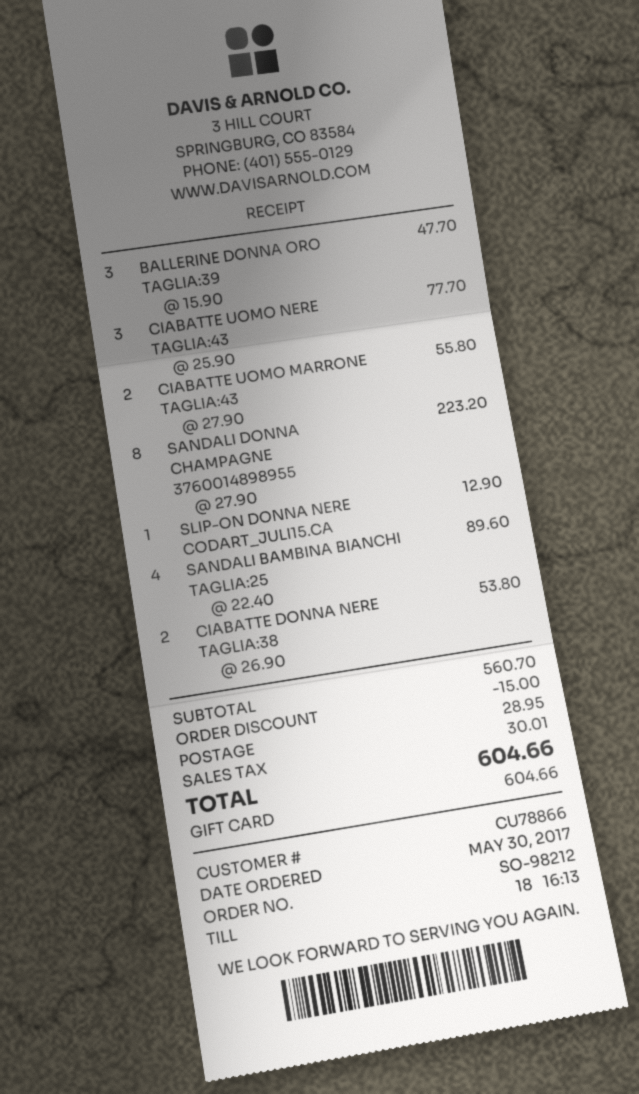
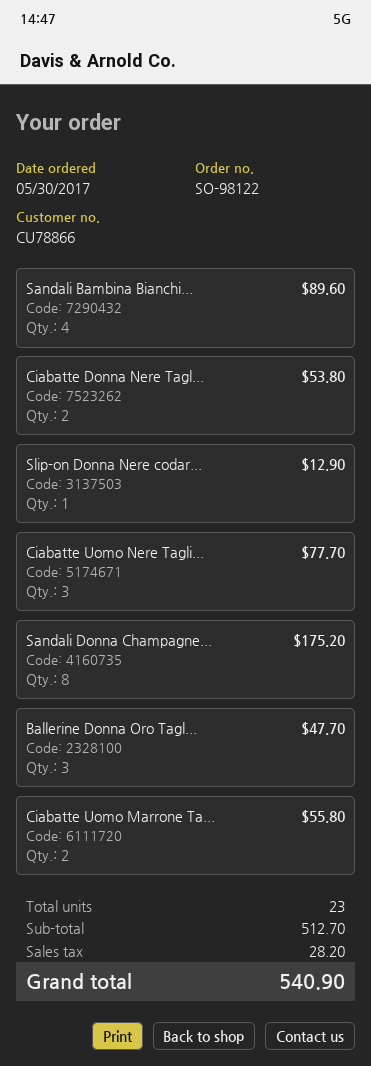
order number: SO-98212 -> SO-98122
SANDALI DONNA CHAMPAGNE 3760014898955: 8 for 223.20 -> 8 for 175.20
subtotal: 560.70 -> 512.70
discount: 15.00 -> none
shipping: 28.95 -> none
tax: 30.01 -> 28.20
total: 604.66 -> 540.90

